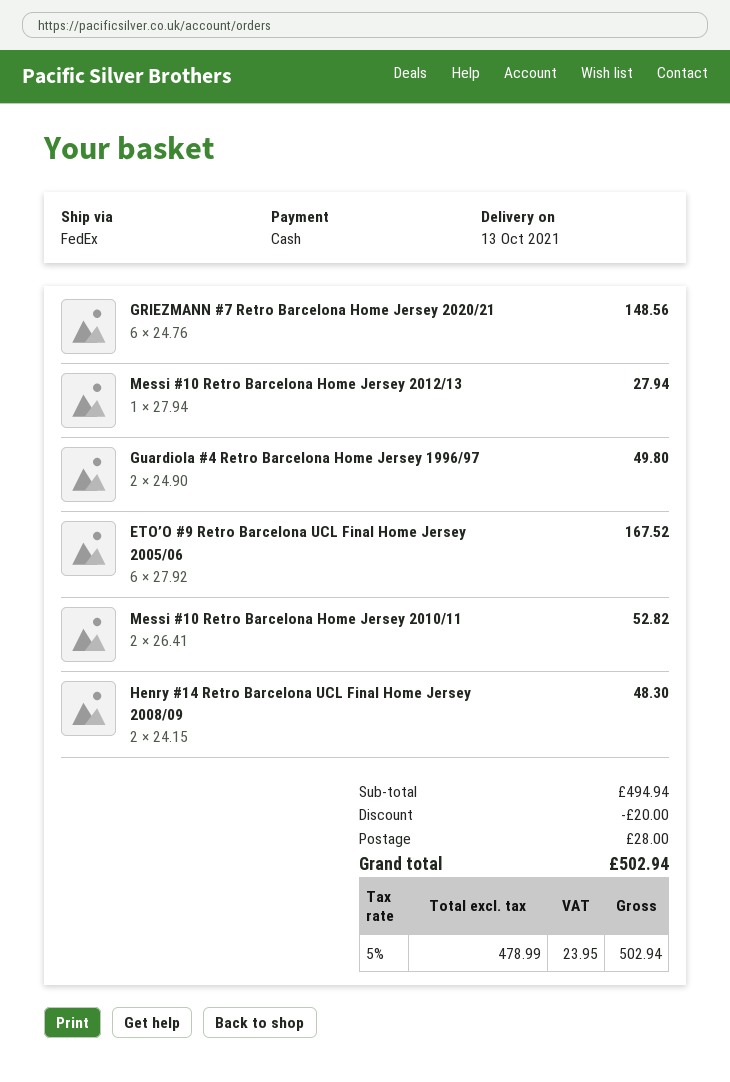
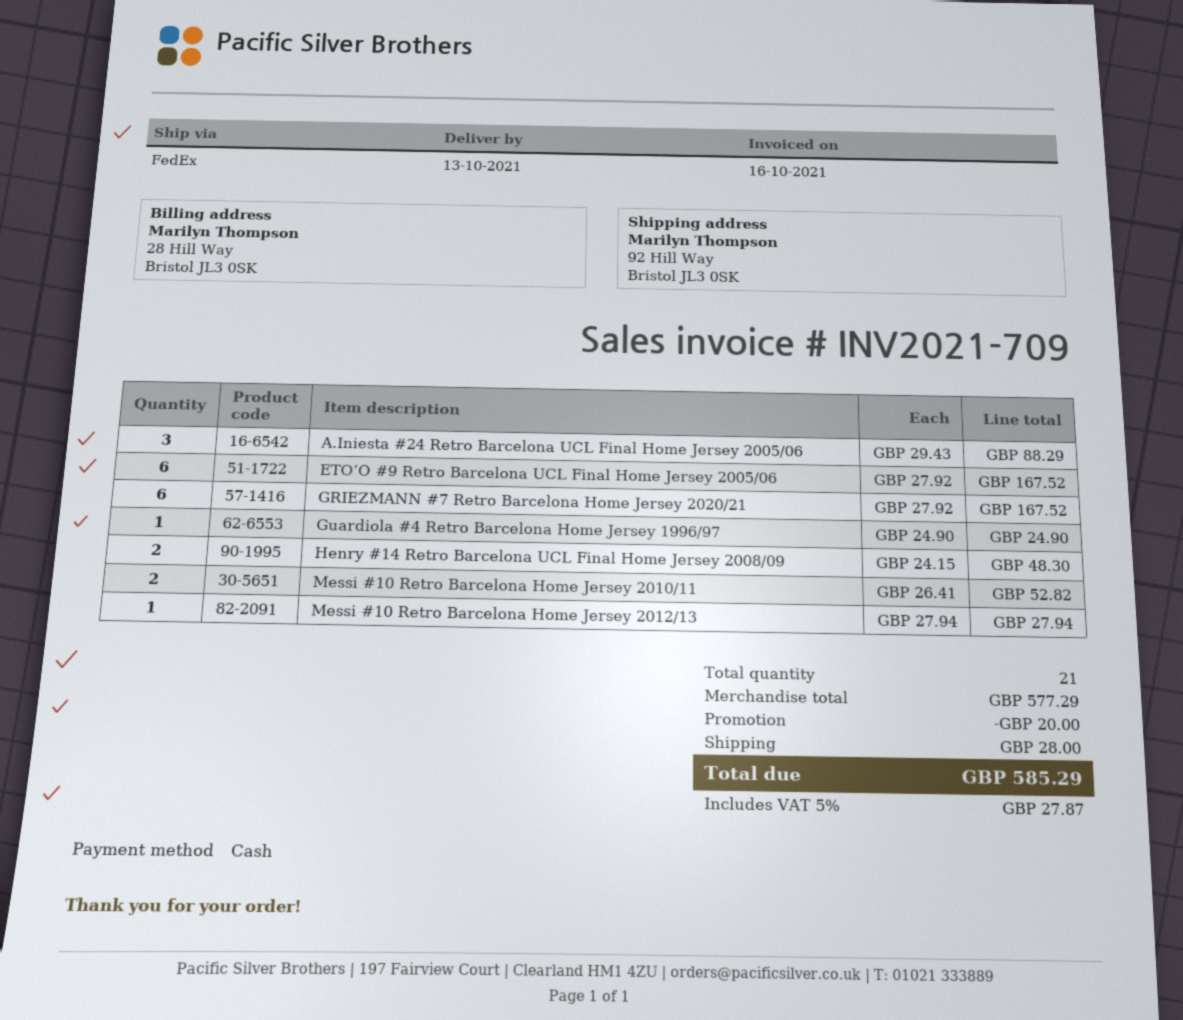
GRIEZMANN #7 Retro Barcelona Home Jersey 2020/21: 6 x 24.76 = 148.56 -> 6 x 27.92 = 167.52
Guardiola #4 Retro Barcelona Home Jersey 1996/97: 2 x 24.90 = 49.80 -> 1 x 24.90 = 24.90
A.Iniesta #24 Retro Barcelona UCL Final Home Jersey 2005/06: none -> 3 x 29.43 = 88.29
subtotal: 494.94 -> 577.29
tax: 5% = 23.95 -> 5% = 27.87
total: 502.94 -> 585.29

